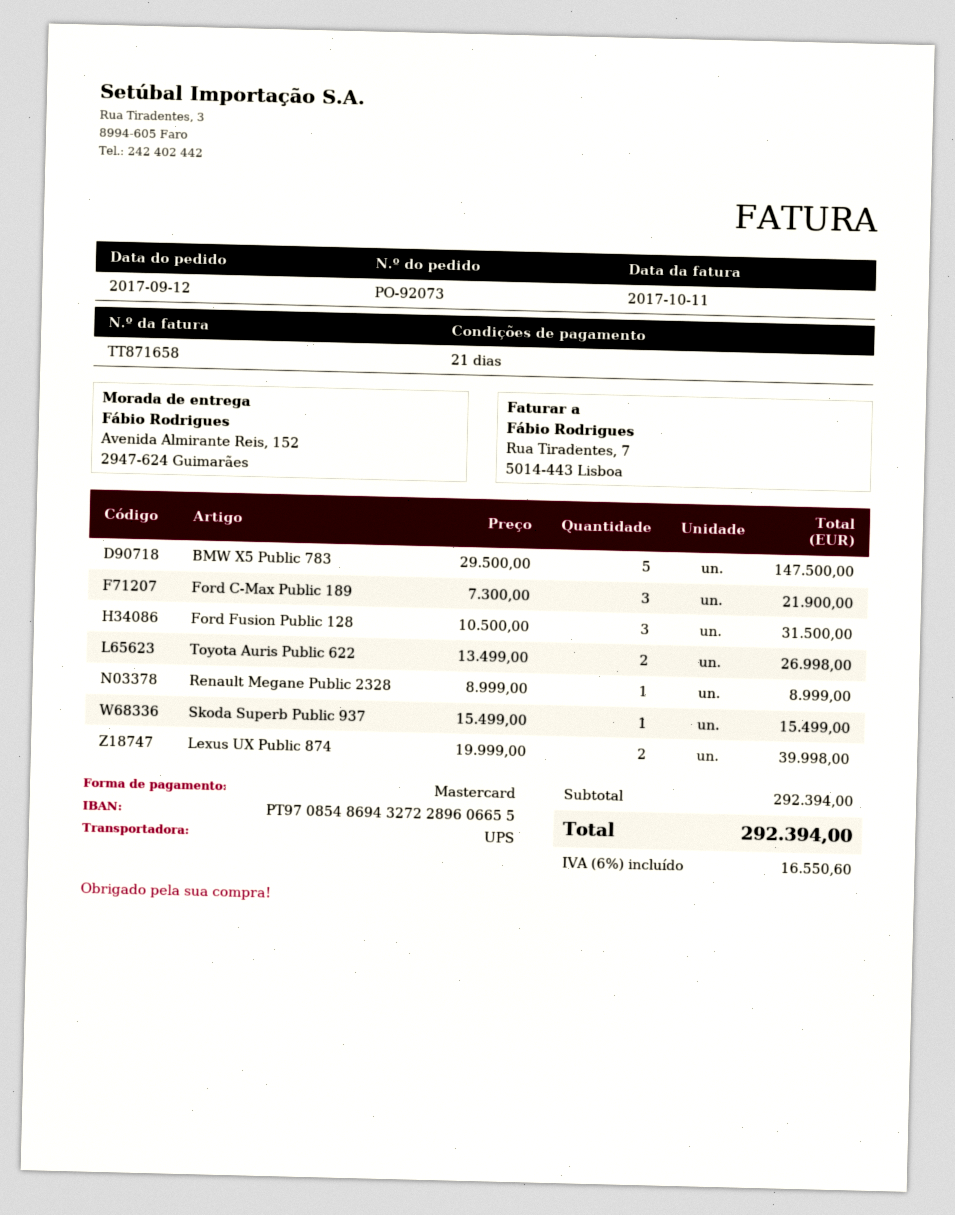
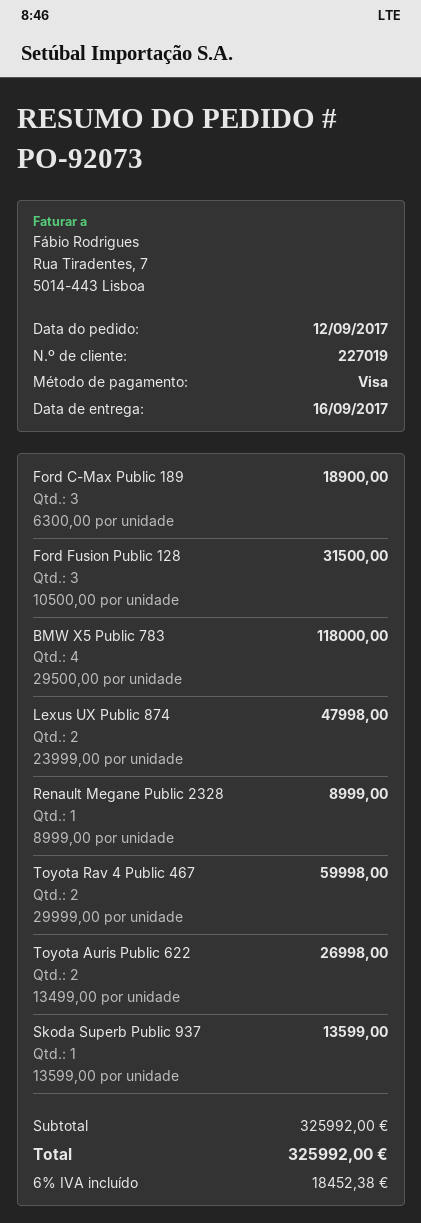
payment method: Mastercard -> Visa
BMW X5 Public 783: 5 x 29500.00 = 147500.00 -> 4 x 29500.00 = 118000.00
Ford C-Max Public 189: 3 x 7300.00 = 21900.00 -> 3 x 6300.00 = 18900.00
Skoda Superb Public 937: 1 x 15499.00 = 15499.00 -> 1 x 13599.00 = 13599.00
Lexus UX Public 874: 2 x 19999.00 = 39998.00 -> 2 x 23999.00 = 47998.00
Toyota Rav 4 Public 467: none -> 2 x 29999.00 = 59998.00
subtotal: 292394.00 -> 325992.00
tax: 6% = 16550.60 -> 6% = 18452.38
total: 292394.00 -> 325992.00

